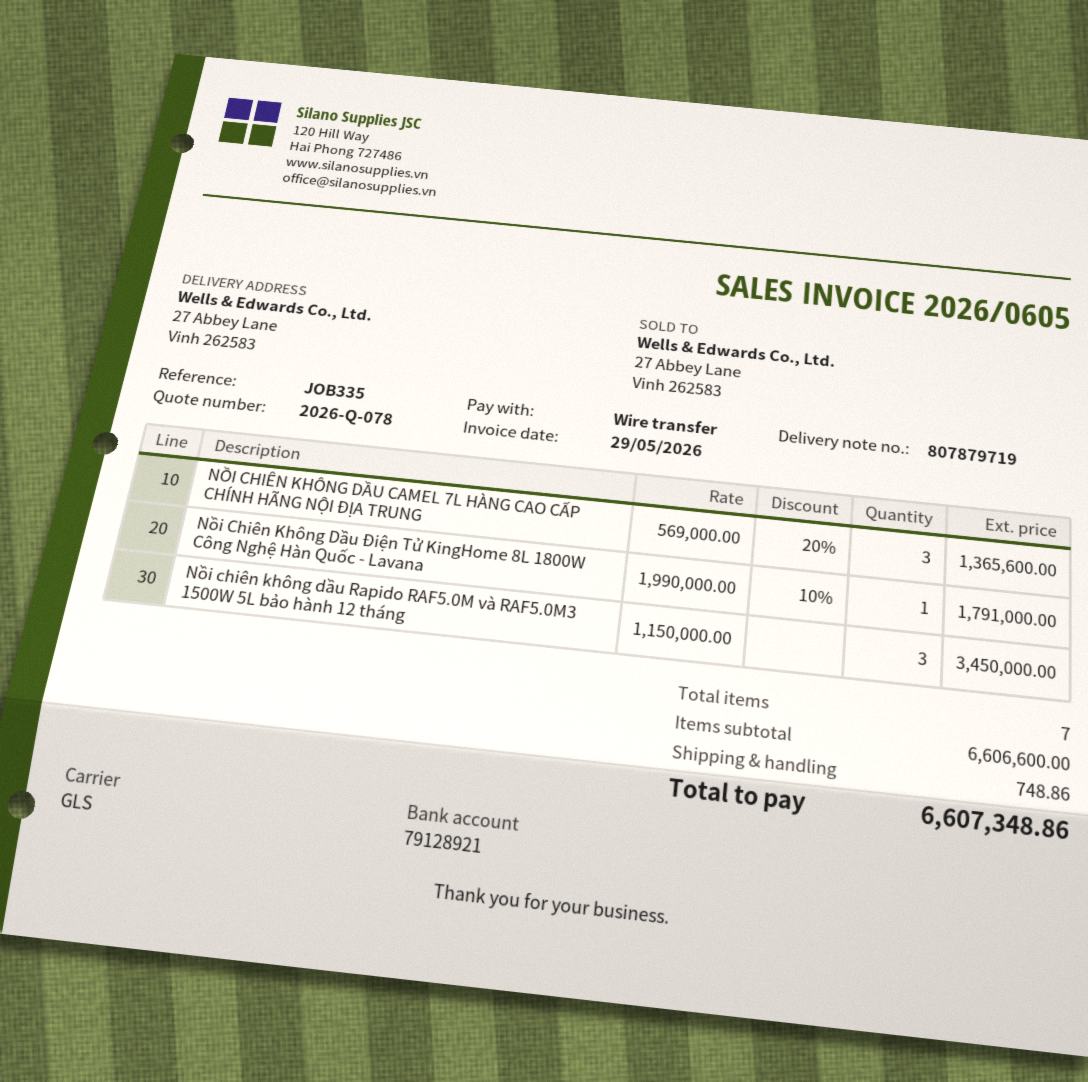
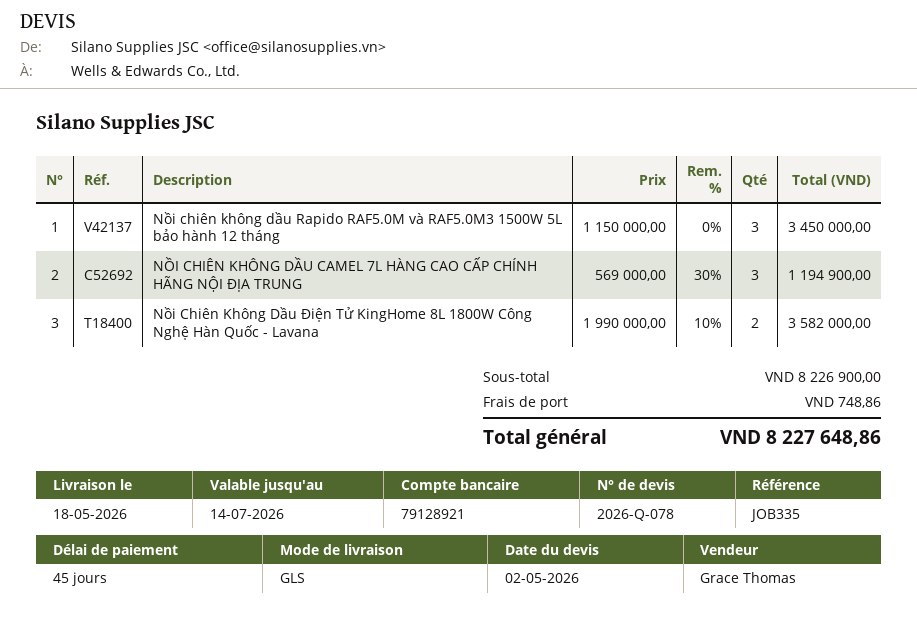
NỒI CHIÊN KHÔNG DẦU CAMEL 7L HÀNG CAO CẤP CHÍNH HÃNG NỘI ĐỊA TRUNG: 3 x 569000.00 - 20% = 1365600.00 -> 3 x 569000.00 - 30% = 1194900.00
Nồi Chiên Không Dầu Điện Tử KingHome 8L 1800W Công Nghệ Hàn Quốc - Lavana: 1 x 1990000.00 - 10% = 1791000.00 -> 2 x 1990000.00 - 10% = 3582000.00
subtotal: 6606600.00 -> 8226900.00
total: 6607348.86 -> 8227648.86

